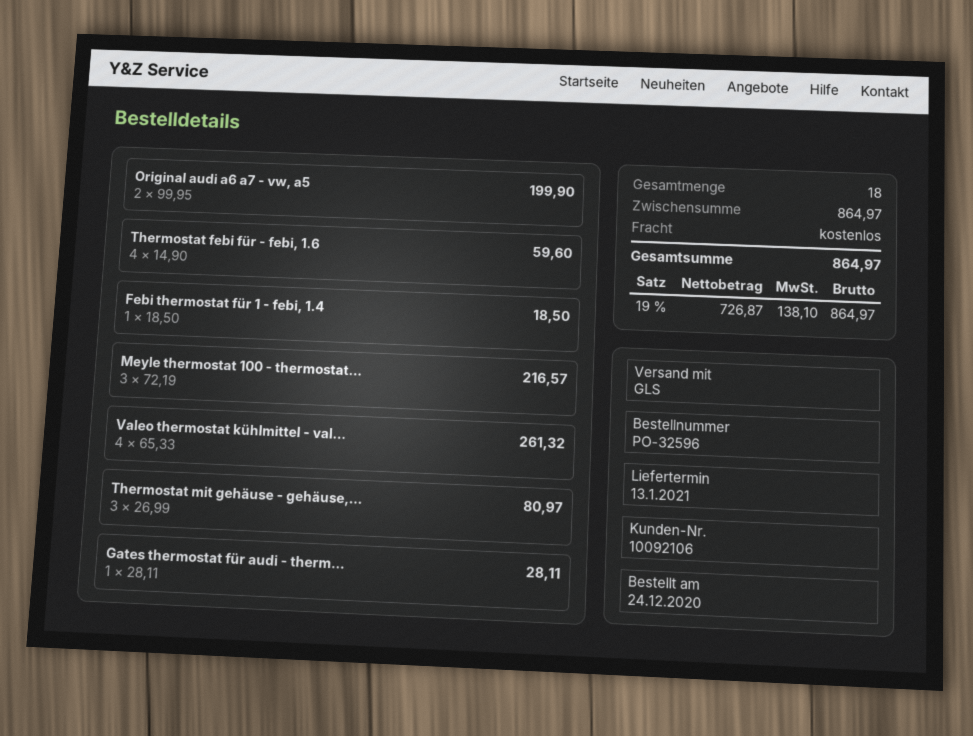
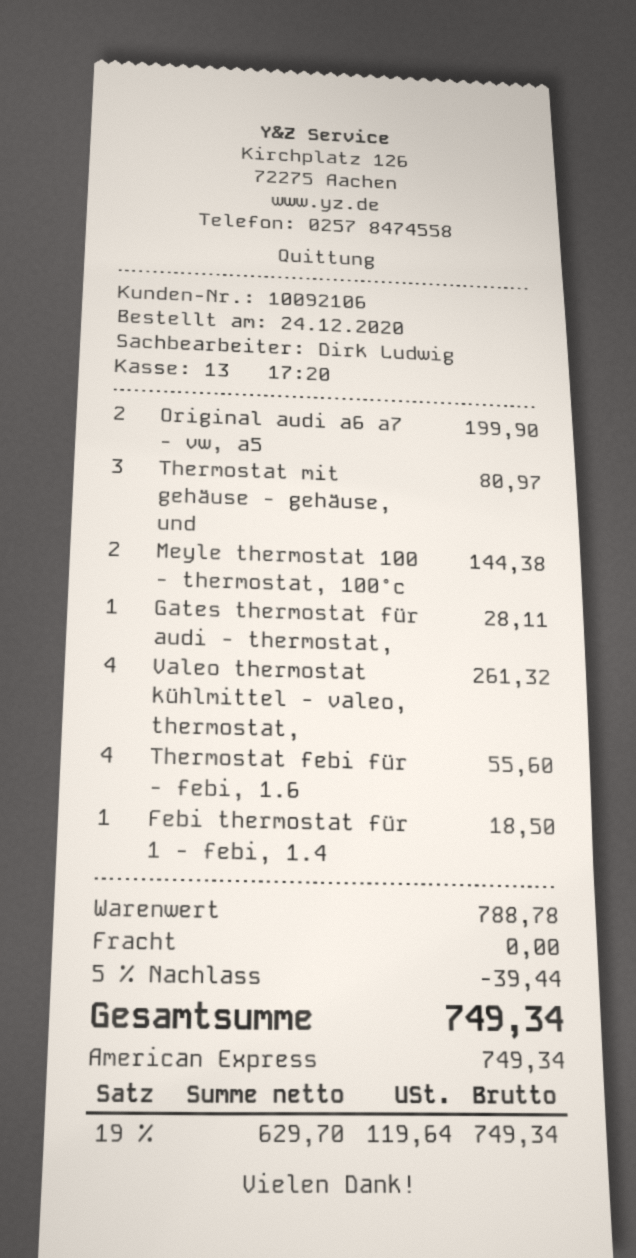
Thermostat febi für - febi, 1.6: 4 for 59.60 -> 4 for 55.60
Meyle thermostat 100 - thermostat...: 3 for 216.57 -> 2 for 144.38
subtotal: 864.97 -> 788.78
discount: none -> 5% = 39.44
net: 726.87 -> 629.70
tax: 19% = 138.10 -> 19% = 119.64
total: 864.97 -> 749.34

